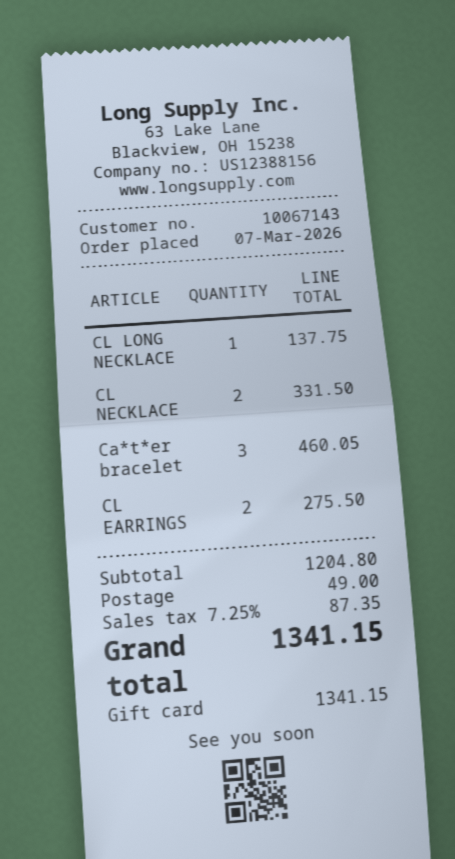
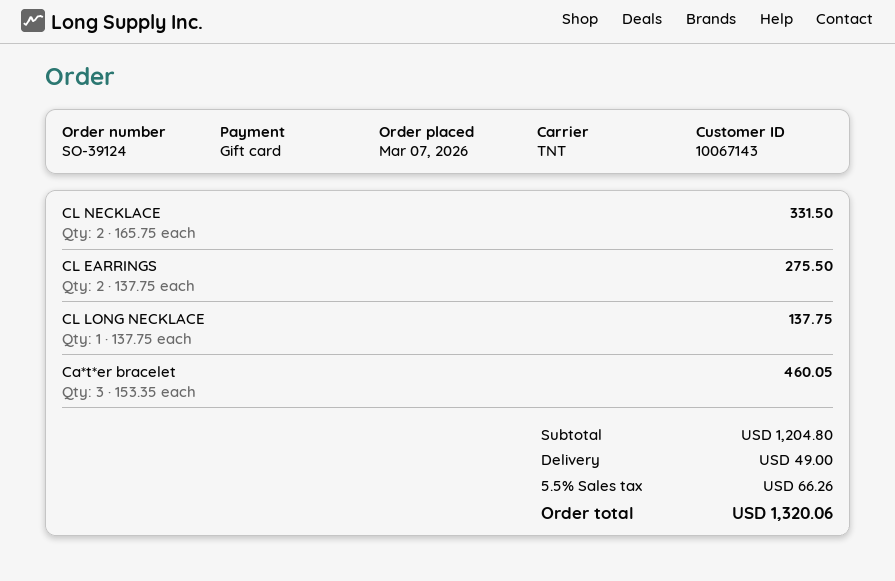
tax: 7.25% = 87.35 -> 5.5% = 66.26
total: 1341.15 -> 1320.06

